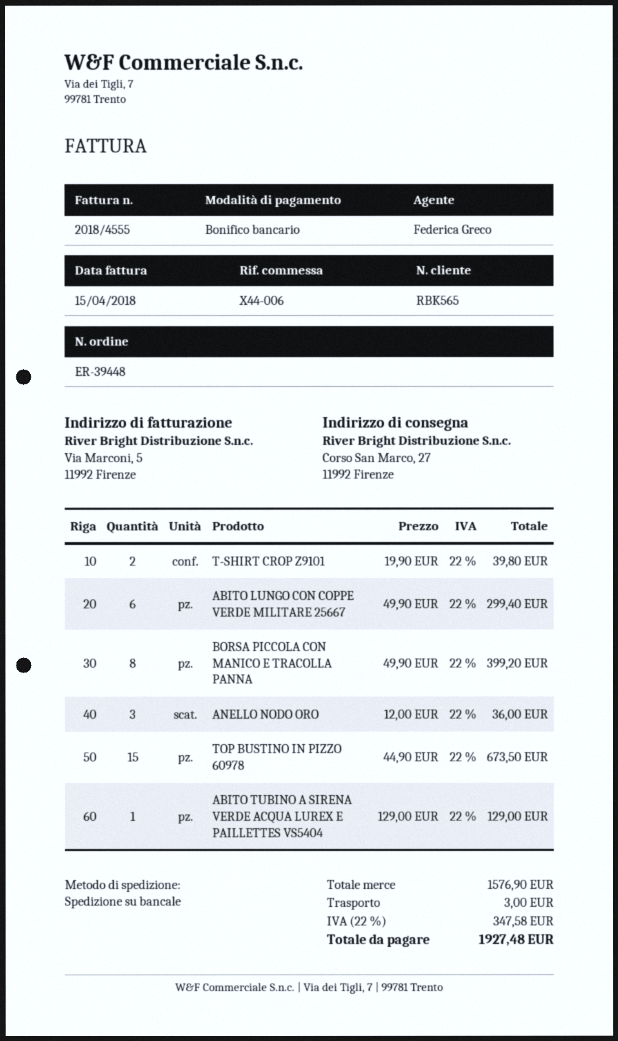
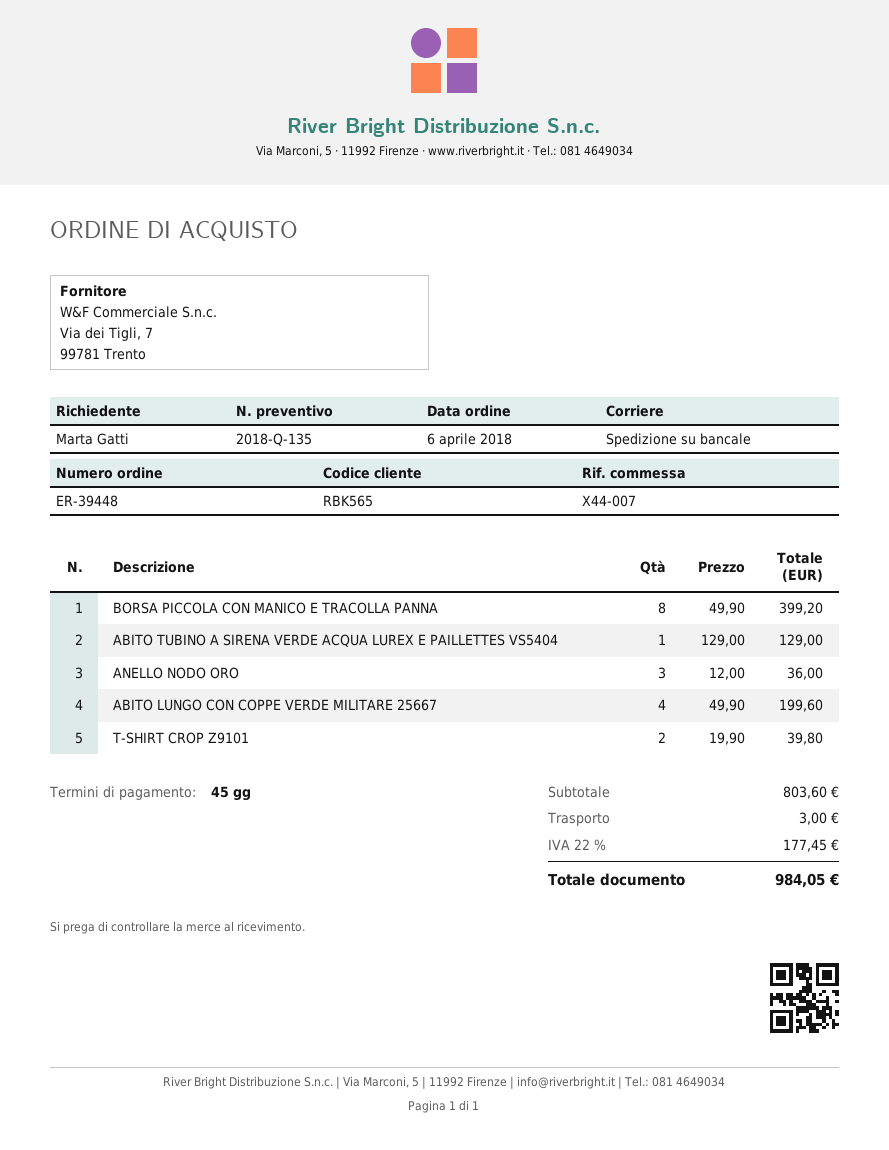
reference: X44-006 -> X44-007
ABITO LUNGO CON COPPE VERDE MILITARE 25667: 6 x 49.90 = 299.40 -> 4 x 49.90 = 199.60
TOP BUSTINO IN PIZZO 60978: 15 x 44.90 = 673.50 -> none
subtotal: 1576.90 -> 803.60
tax: 22% = 347.58 -> 22% = 177.45
total: 1927.48 -> 984.05

